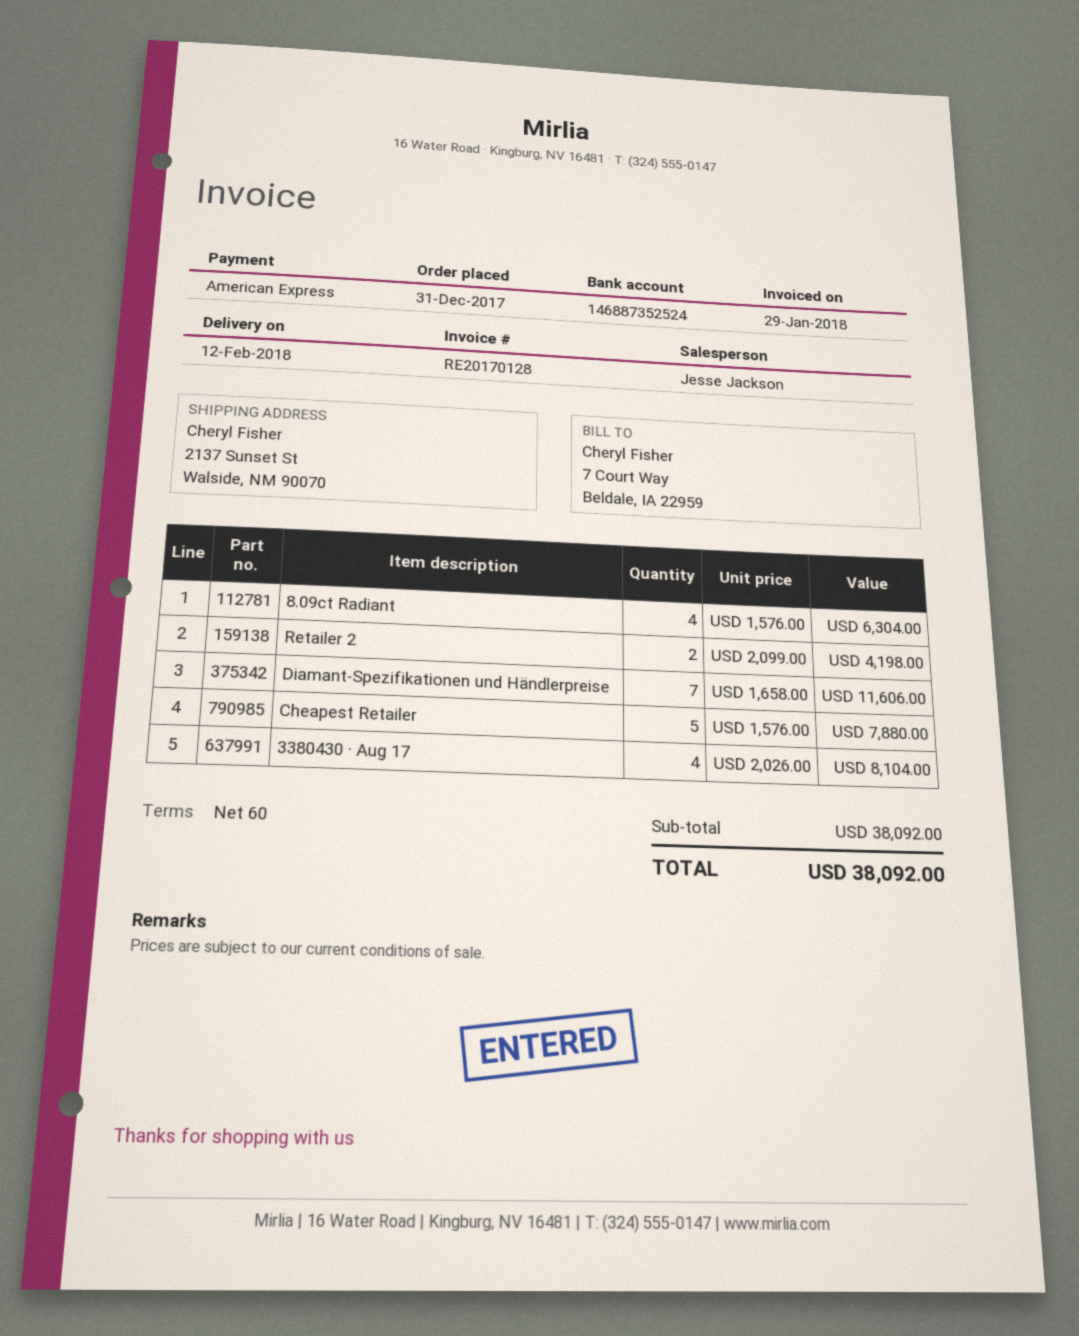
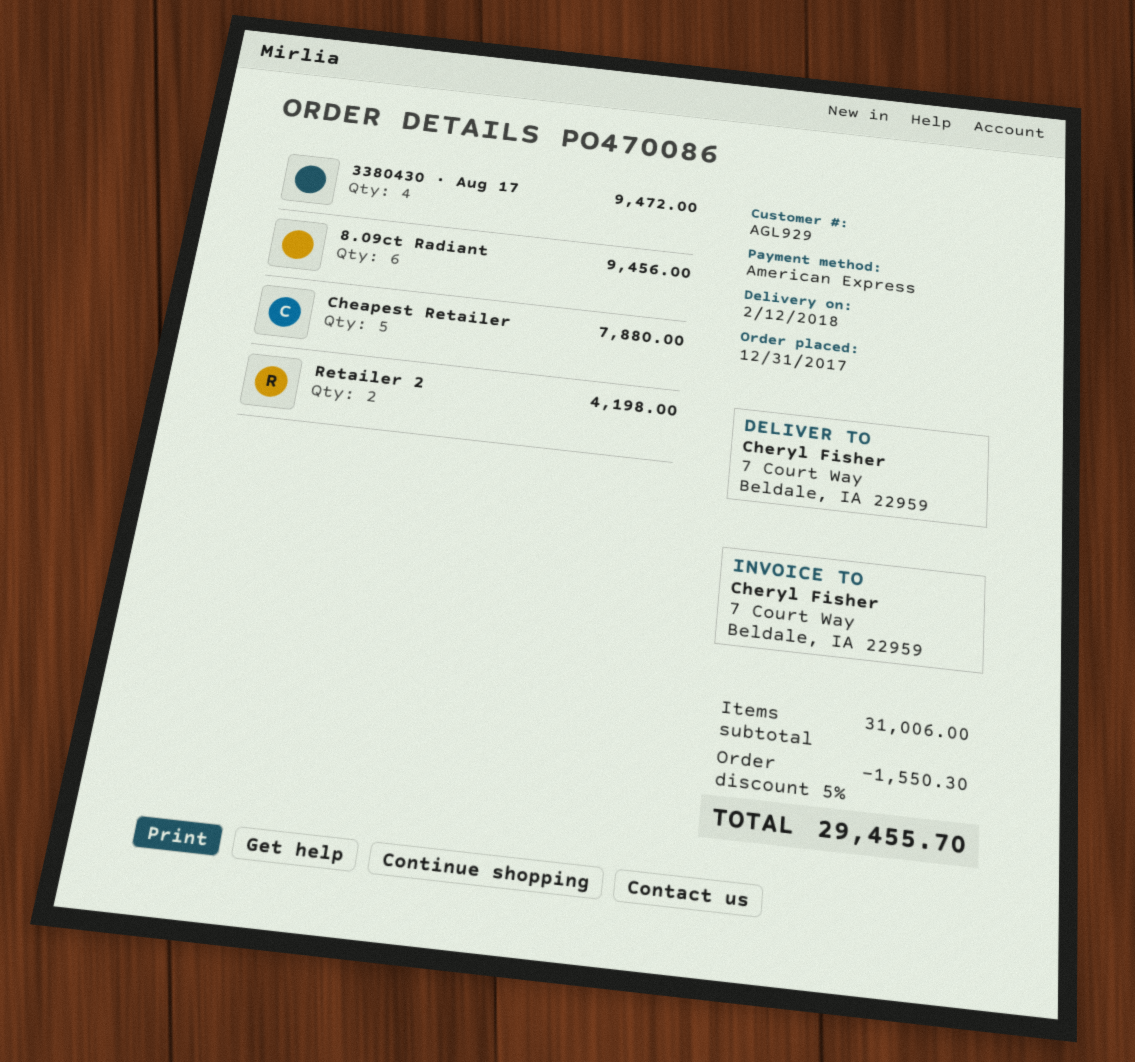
ship to: 2137 Sunset St, Walside, NM 90070 -> 7 Court Way, Beldale, IA 22959
8.09ct Radiant: 4 for 6304.00 -> 6 for 9456.00
Diamant-Spezifikationen und Händlerpreise: 7 for 11606.00 -> none
3380430 · Aug 17: 4 for 8104.00 -> 4 for 9472.00
subtotal: 38092.00 -> 31006.00
discount: none -> 5% = 1550.30
total: 38092.00 -> 29455.70

